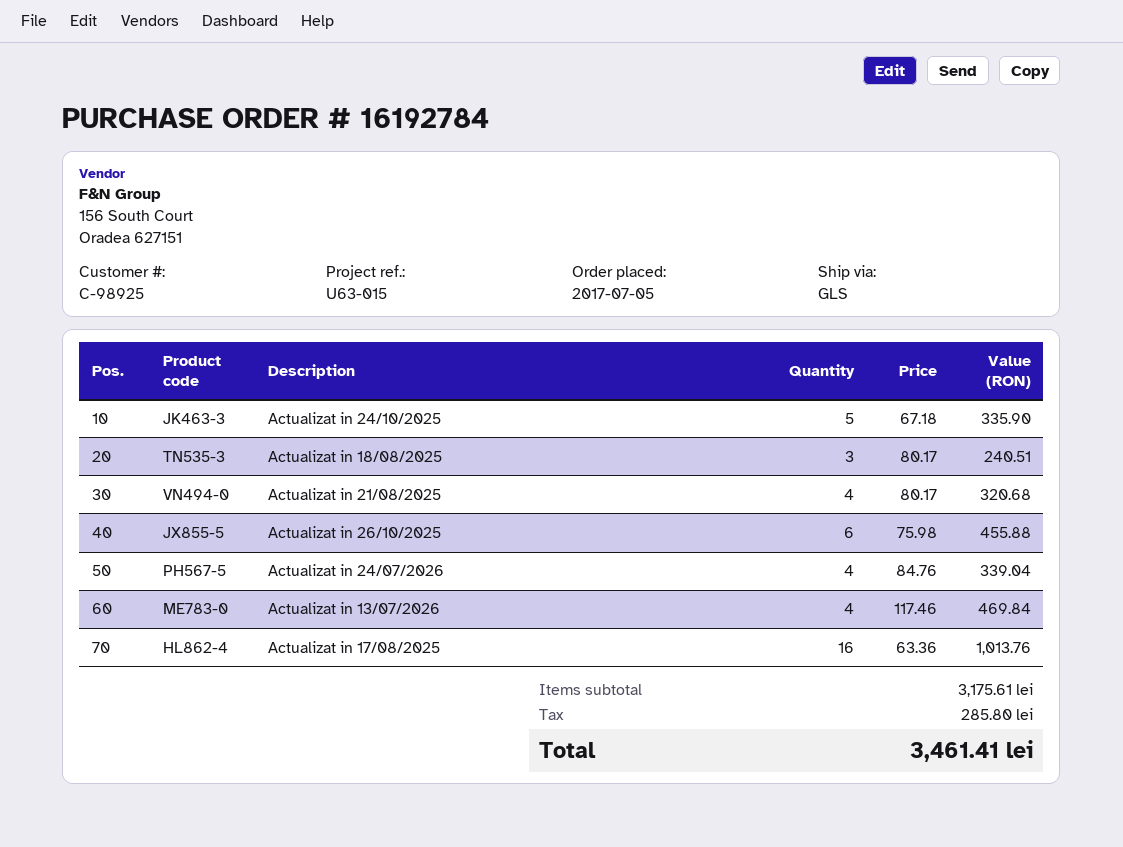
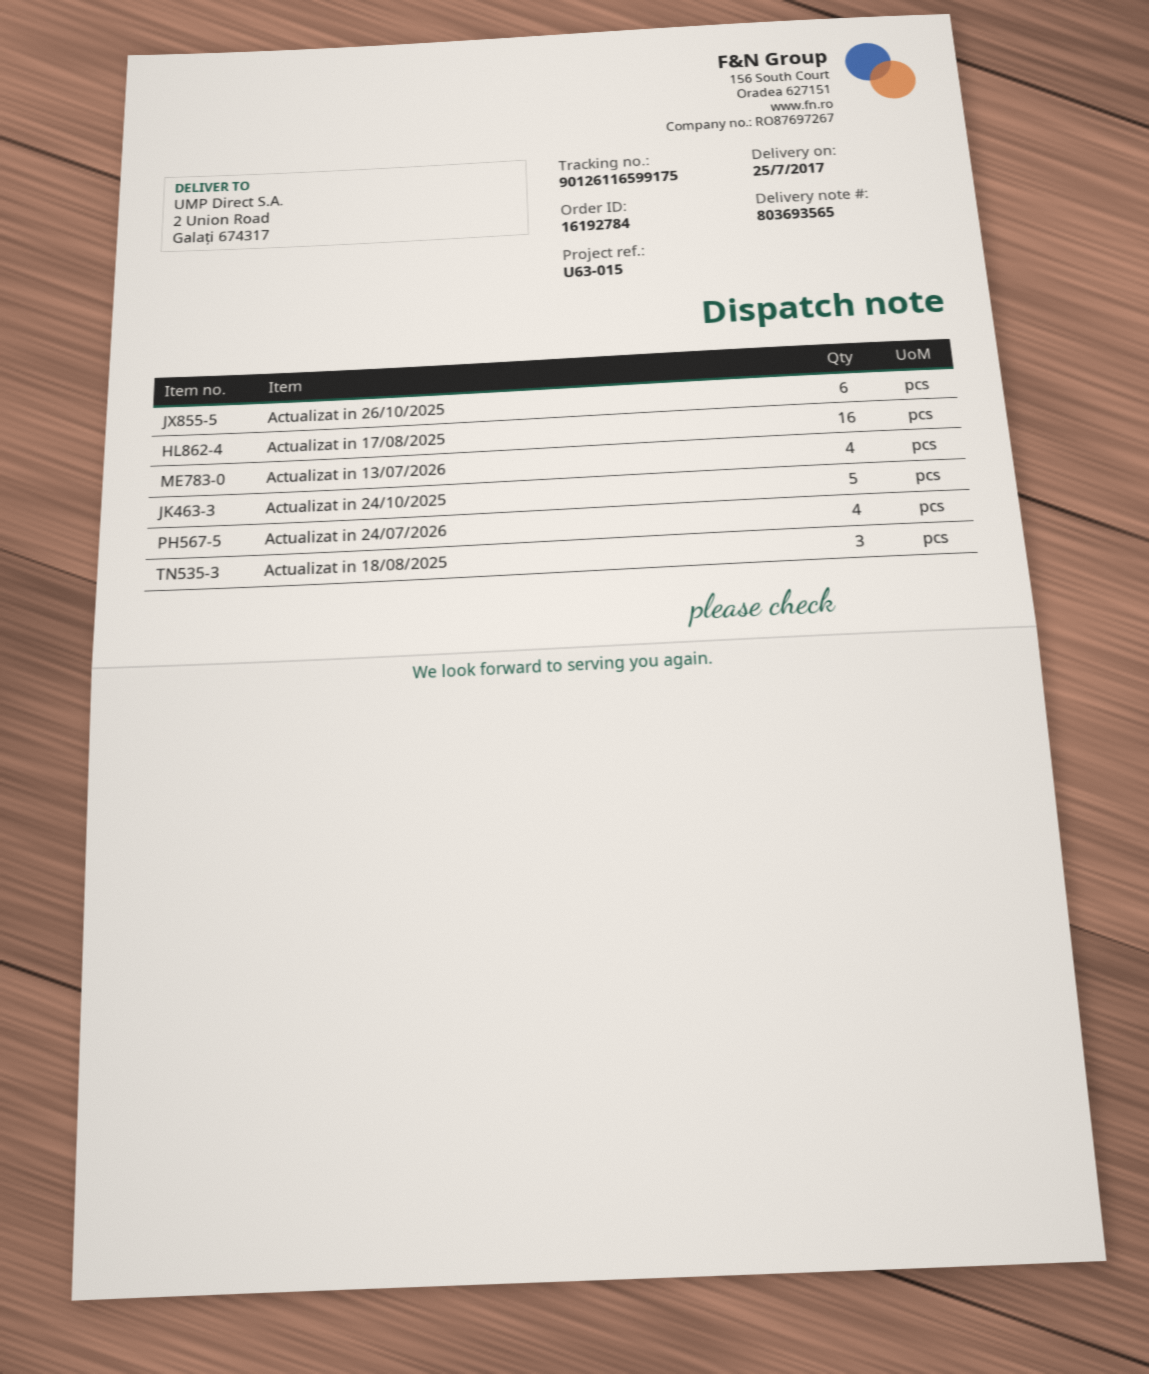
Actualizat in 21/08/2025: 4 -> none

